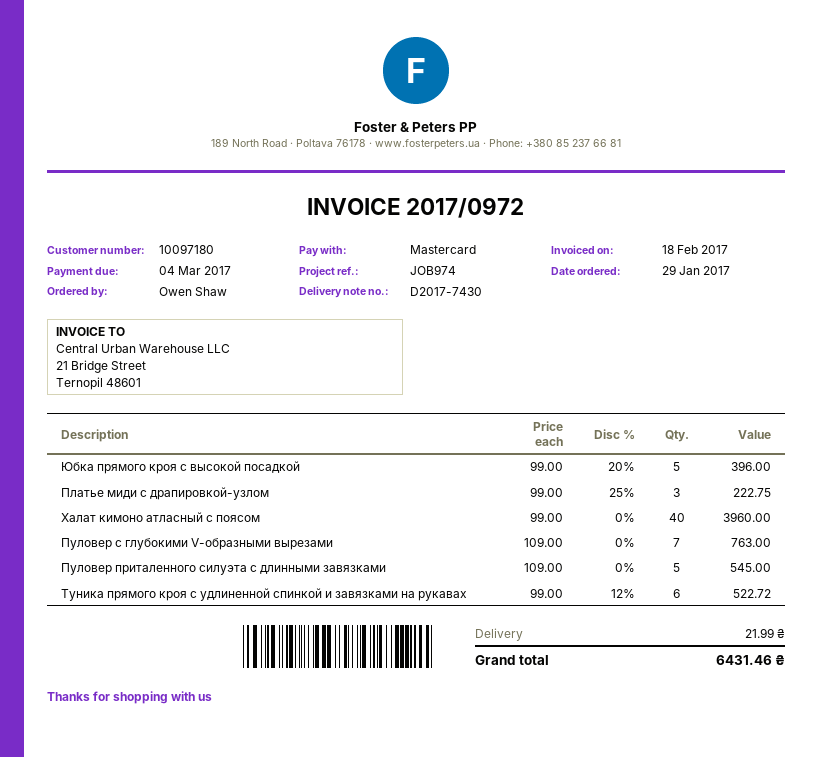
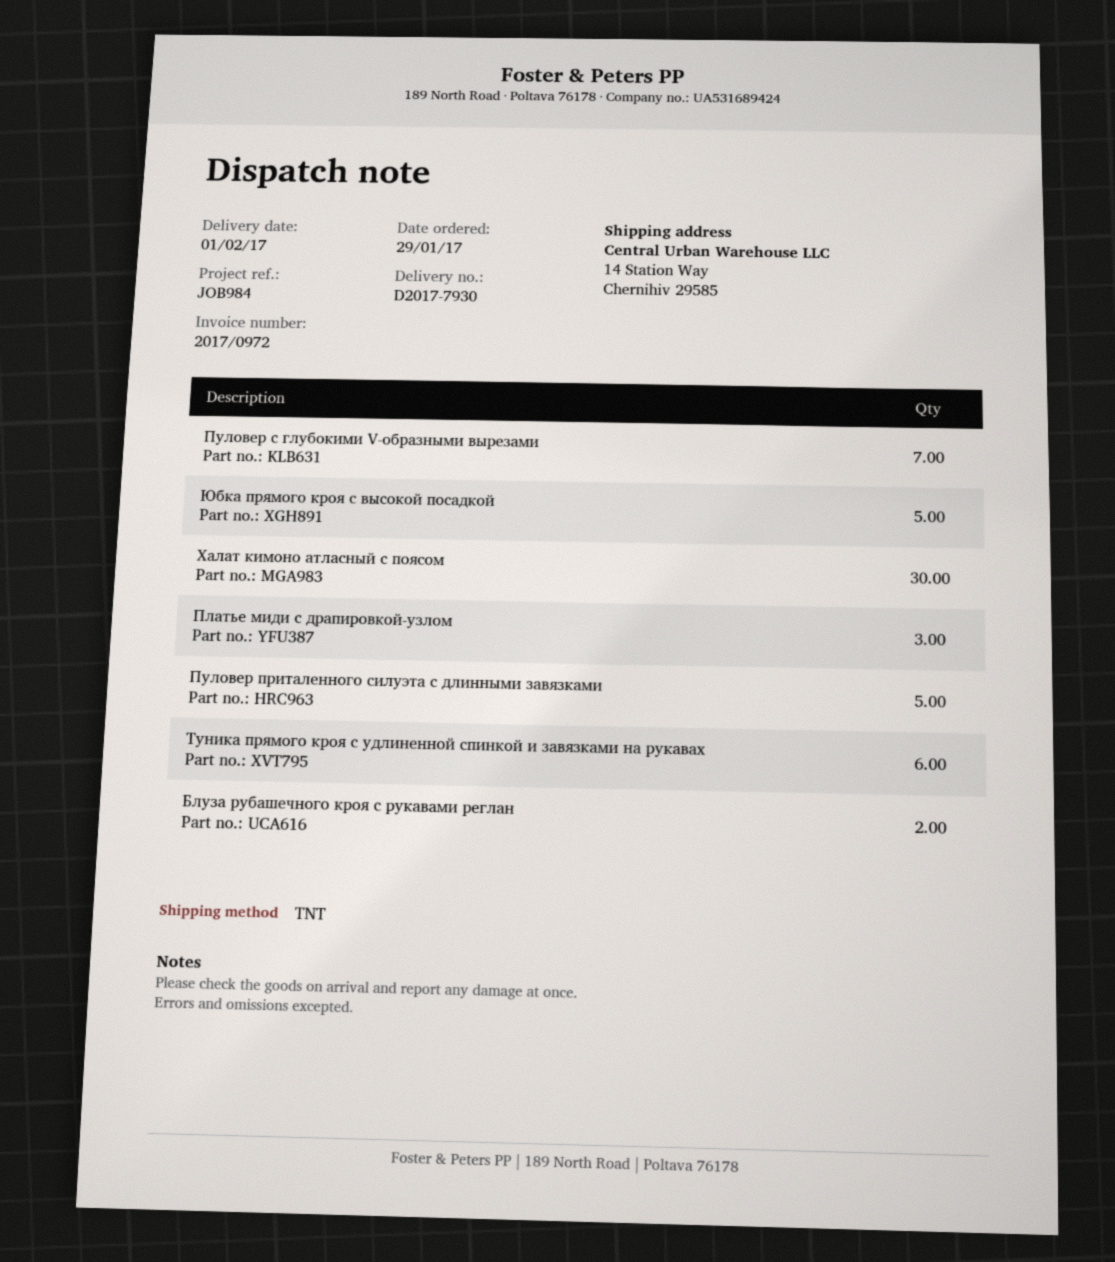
delivery note number: D2017-7430 -> D2017-7930
reference: JOB974 -> JOB984
Халат кимоно атласный с поясом: 40 -> 30
Блуза рубашечного кроя с рукавами реглан: none -> 2

